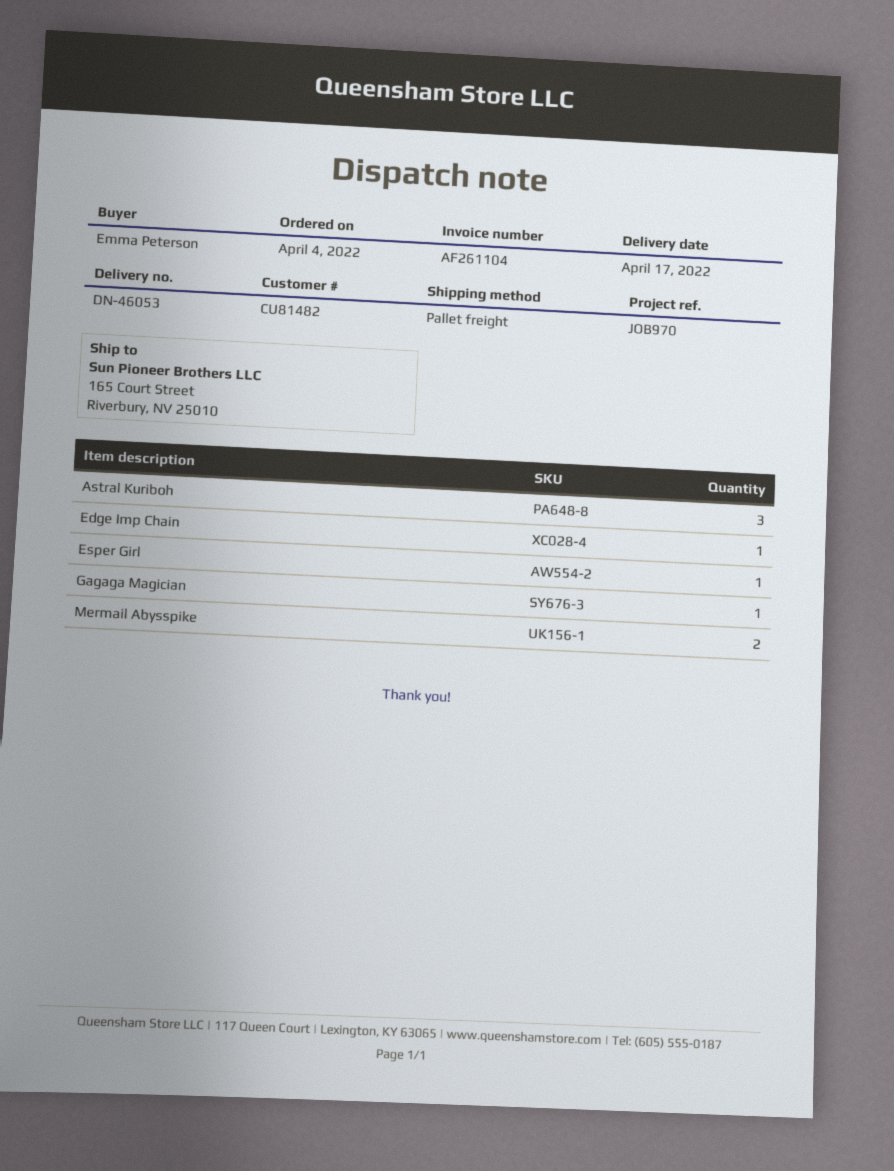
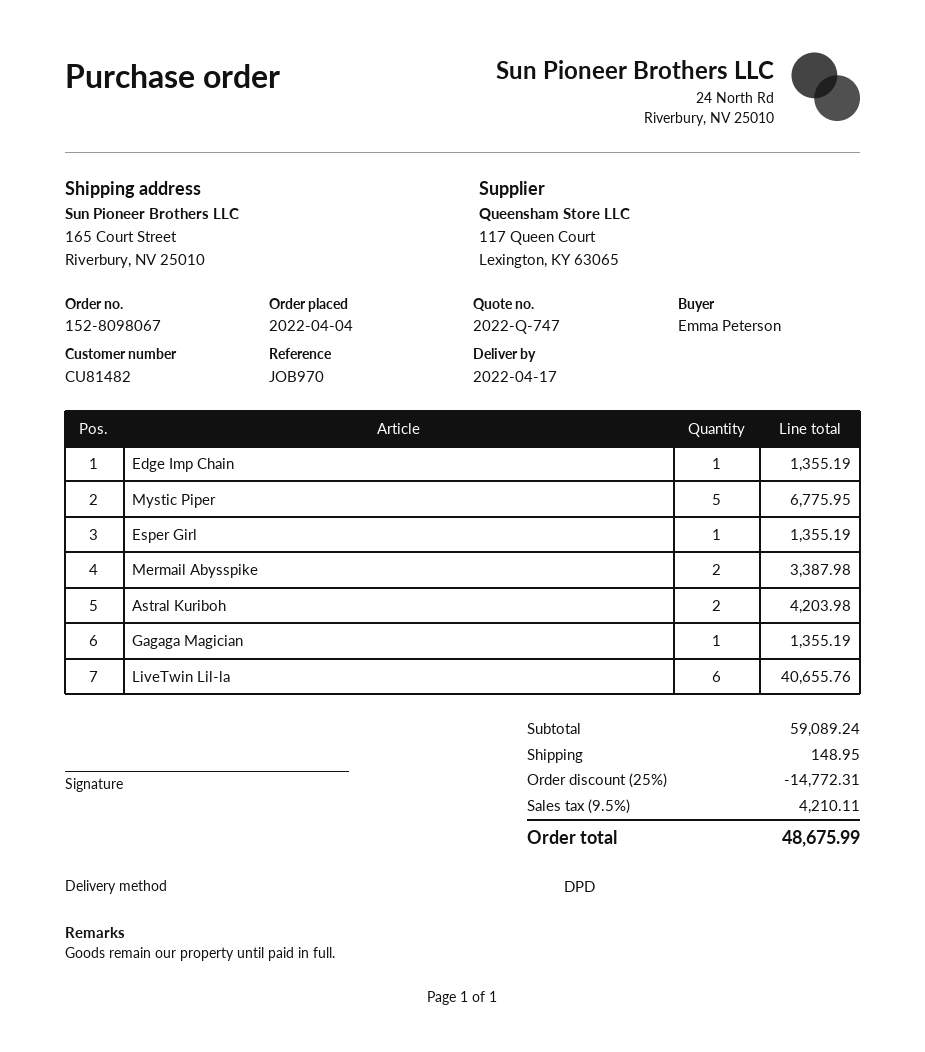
shipping method: pallet freight -> DPD
Astral Kuriboh: 3 -> 2
Mystic Piper: none -> 5
LiveTwin Lil-la: none -> 6

